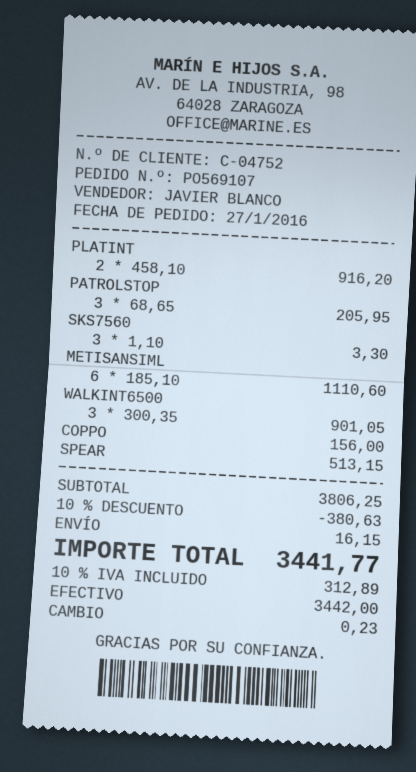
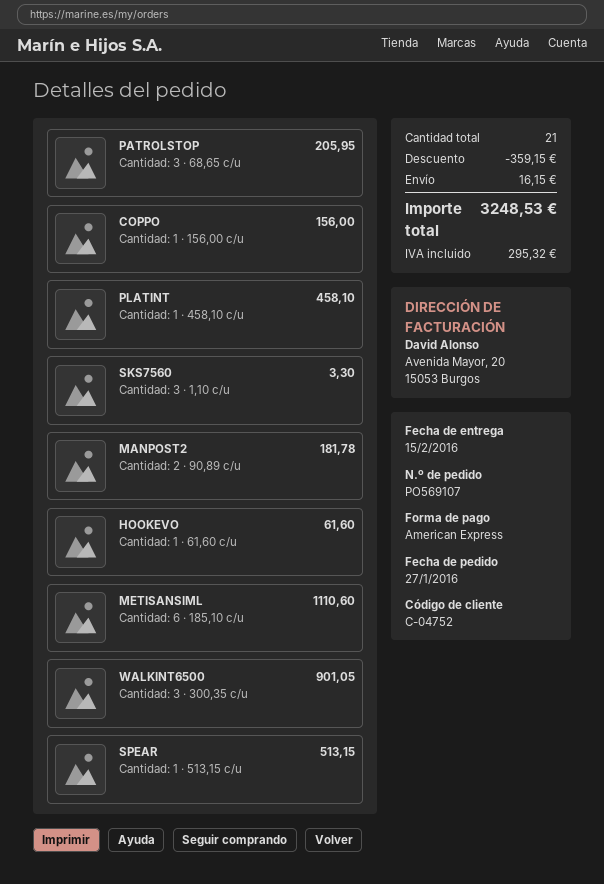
payment method: cash -> American Express
PLATINT: 2 x 458.10 = 916.20 -> 1 x 458.10 = 458.10
MANPOST2: none -> 2 x 90.89 = 181.78
HOOKEVO: none -> 1 x 61.60 = 61.60
discount: 380.63 -> 359.15
tax: 312.89 -> 295.32
total: 3441.77 -> 3248.53

